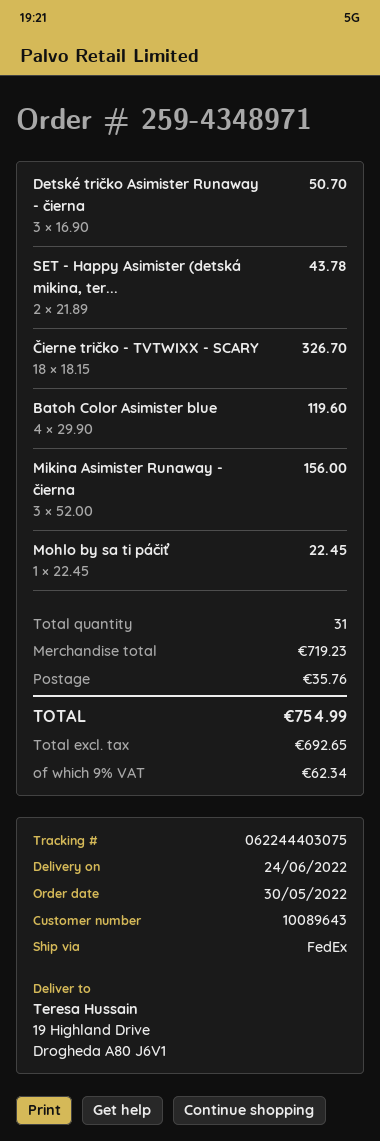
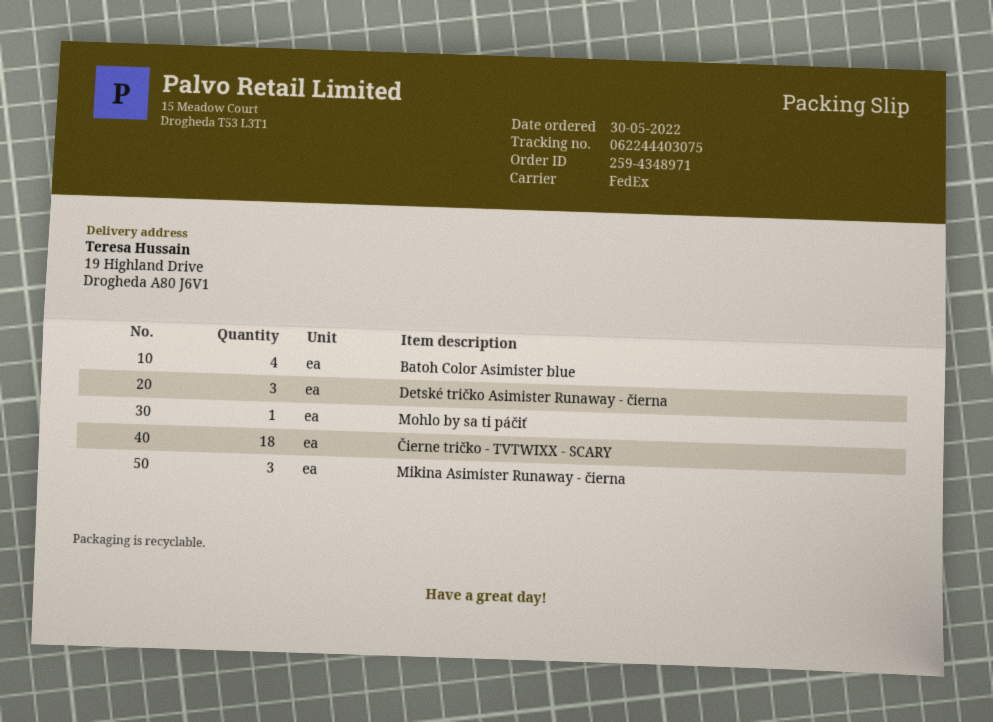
SET - Happy Asimister (detská mikina, ter...: 2 -> none

